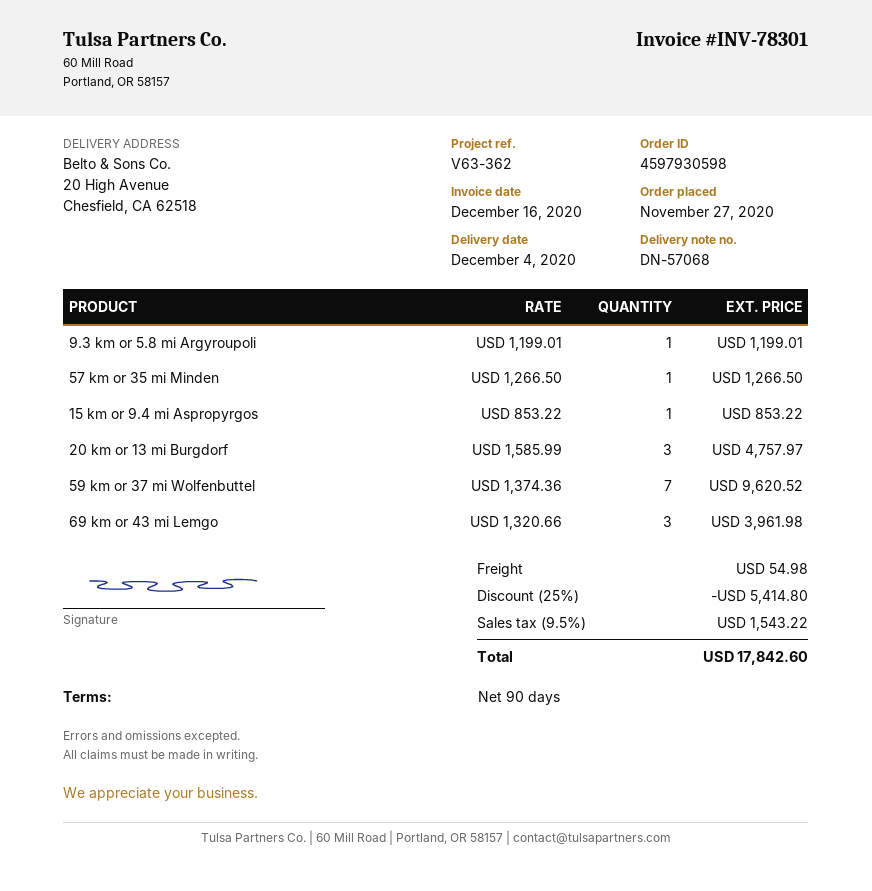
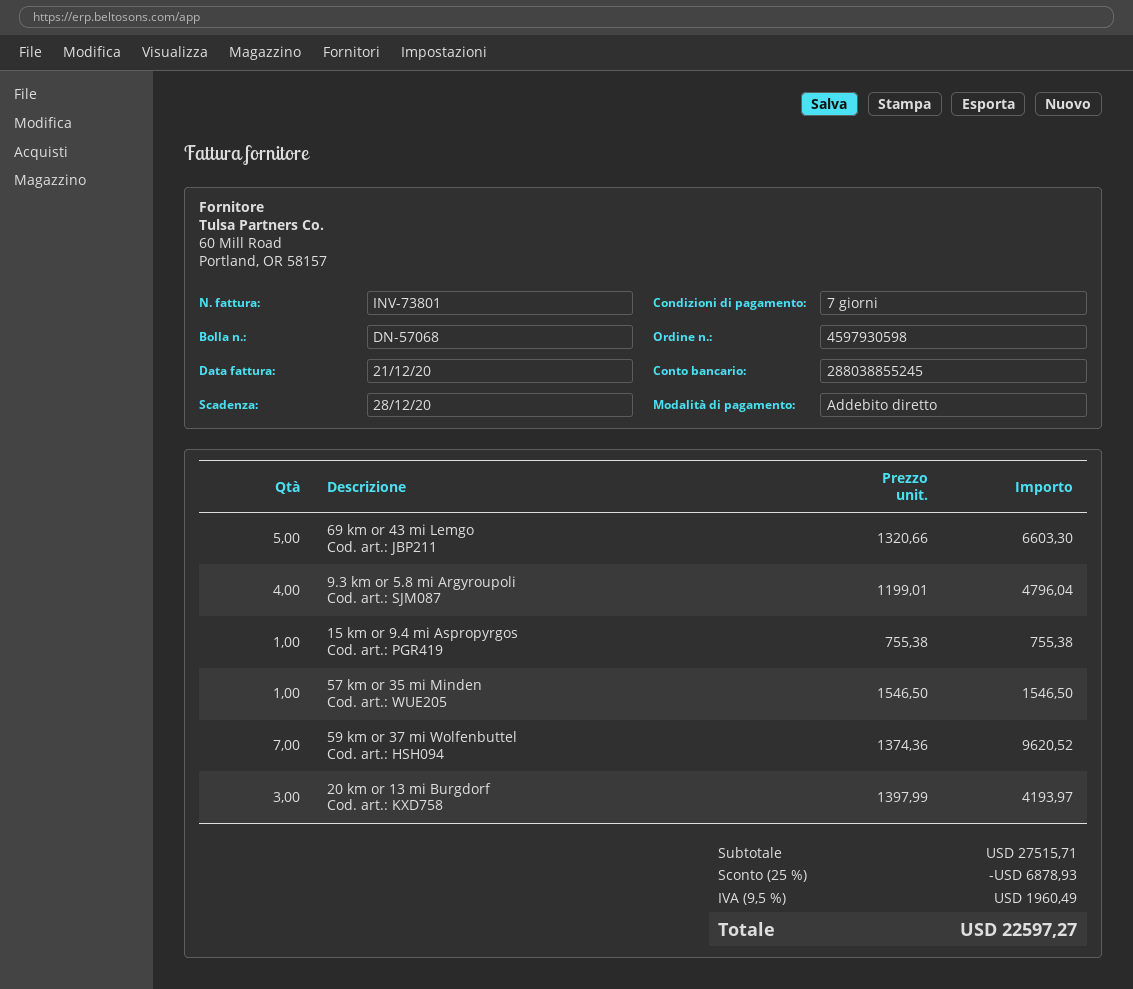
invoice number: INV-78301 -> INV-73801
invoice date: 2020-12-16 -> 2020-12-21
payment terms: 90 days -> 7 days
9.3 km or 5.8 mi Argyroupoli: 1 x 1199.01 = 1199.01 -> 4 x 1199.01 = 4796.04
57 km or 35 mi Minden: 1 x 1266.50 = 1266.50 -> 1 x 1546.50 = 1546.50
15 km or 9.4 mi Aspropyrgos: 1 x 853.22 = 853.22 -> 1 x 755.38 = 755.38
20 km or 13 mi Burgdorf: 3 x 1585.99 = 4757.97 -> 3 x 1397.99 = 4193.97
69 km or 43 mi Lemgo: 3 x 1320.66 = 3961.98 -> 5 x 1320.66 = 6603.30
discount: 25% = 5414.80 -> 25% = 6878.93
shipping: 54.98 -> none
tax: 9.5% = 1543.22 -> 9.5% = 1960.49
total: 17842.60 -> 22597.27

